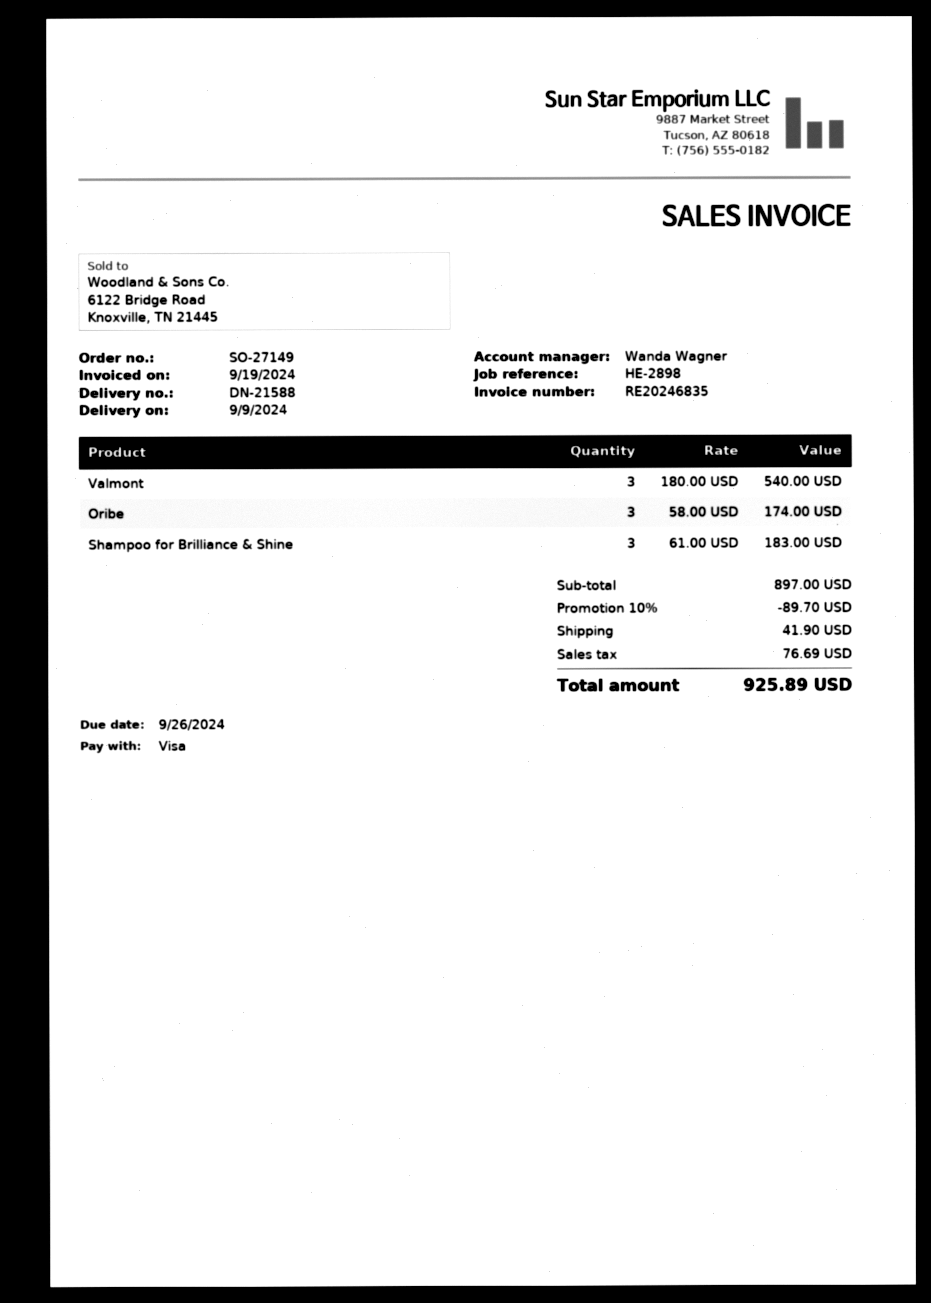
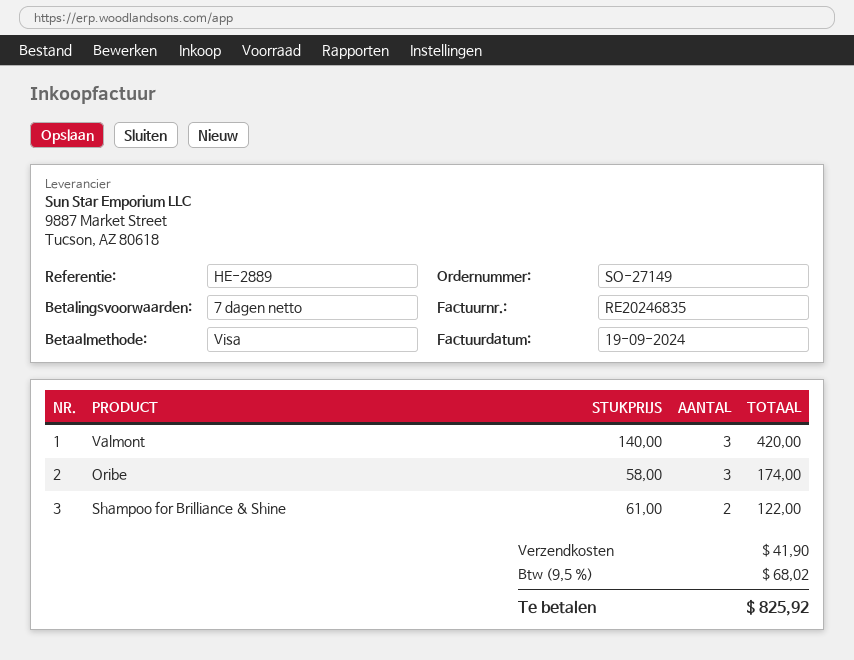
reference: HE-2898 -> HE-2889
Valmont: 3 x 180.00 = 540.00 -> 3 x 140.00 = 420.00
Shampoo for Brilliance & Shine: 3 x 61.00 = 183.00 -> 2 x 61.00 = 122.00
discount: 10% = 89.70 -> none
tax: 76.69 -> 68.02
total: 925.89 -> 825.92

